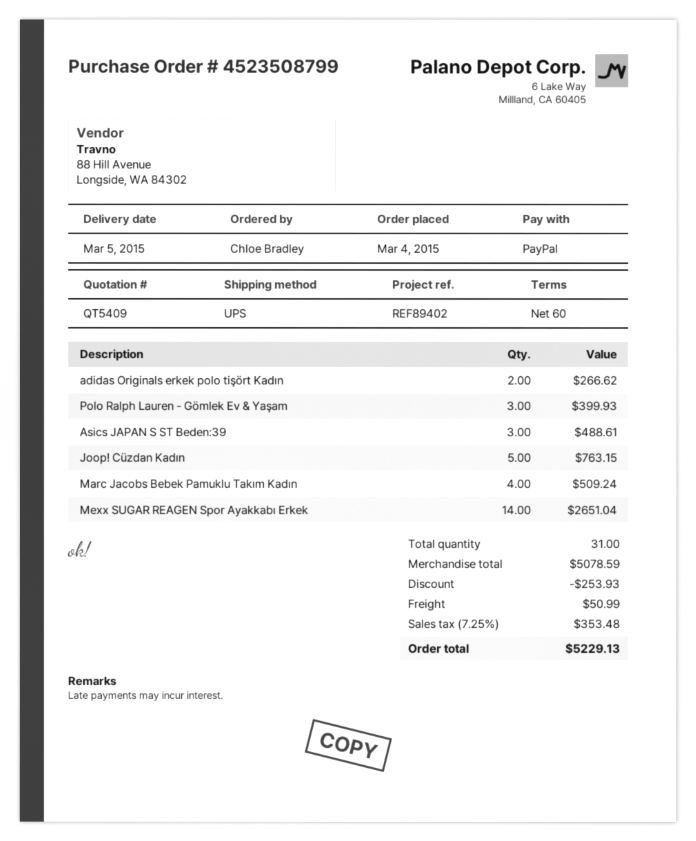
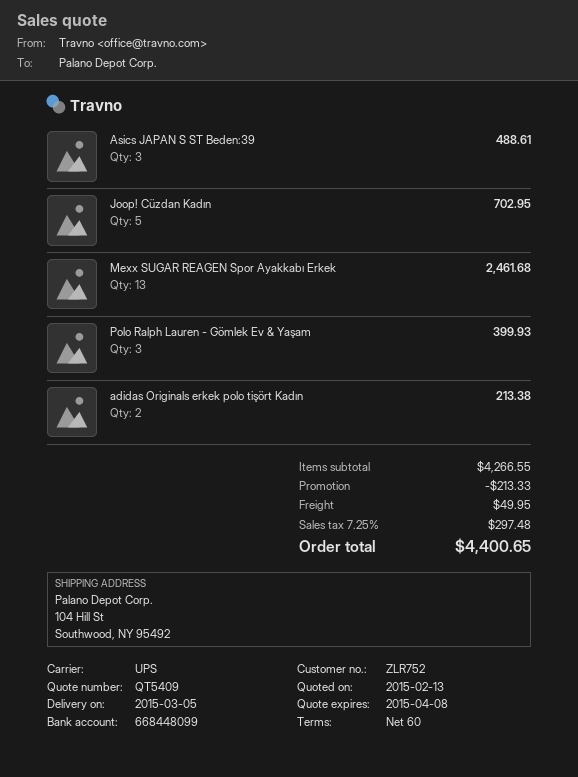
adidas Originals erkek polo tişört Kadın: 2 for 266.62 -> 2 for 213.38
Joop! Cüzdan Kadın: 5 for 763.15 -> 5 for 702.95
Marc Jacobs Bebek Pamuklu Takım Kadın: 4 for 509.24 -> none
Mexx SUGAR REAGEN Spor Ayakkabı Erkek: 14 for 2651.04 -> 13 for 2461.68
subtotal: 5078.59 -> 4266.55
discount: 253.93 -> 213.33
shipping: 50.99 -> 49.95
tax: 7.25% = 353.48 -> 7.25% = 297.48
total: 5229.13 -> 4400.65

